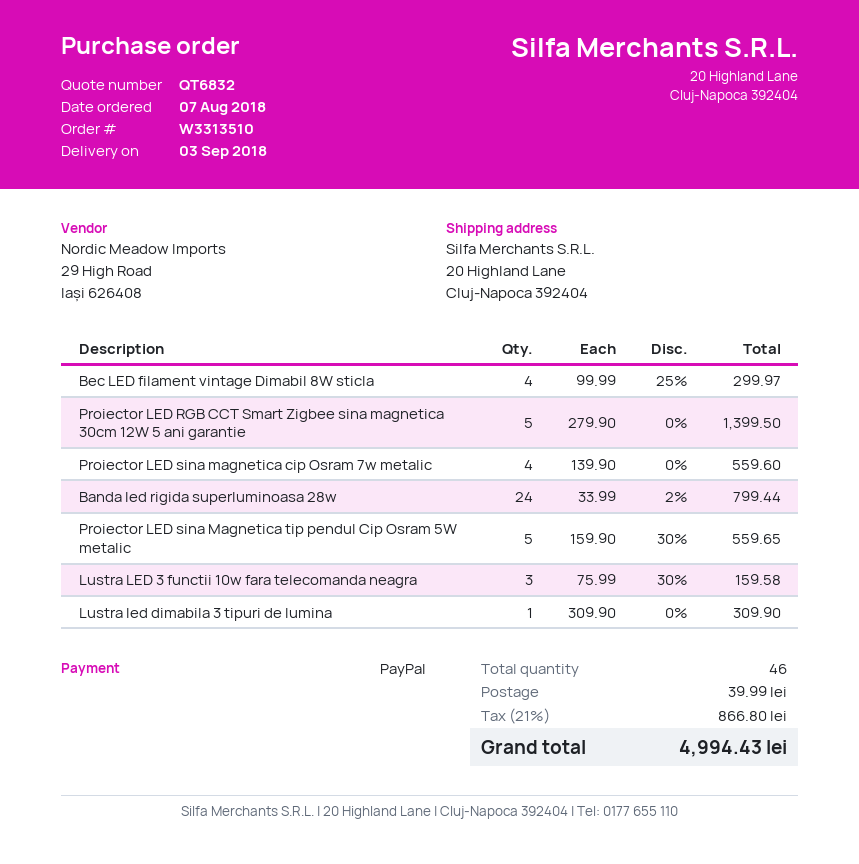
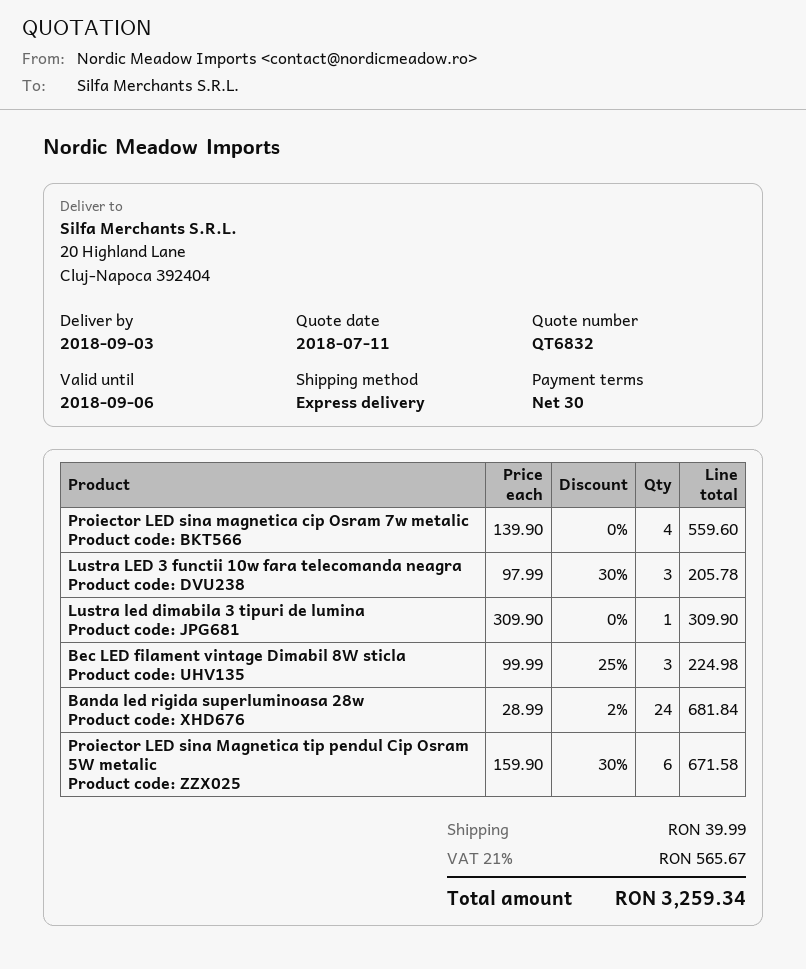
Bec LED filament vintage Dimabil 8W sticla: 4 x 99.99 - 25% = 299.97 -> 3 x 99.99 - 25% = 224.98
Proiector LED RGB CCT Smart Zigbee sina magnetica 30cm 12W 5 ani garantie: 5 x 279.90 = 1399.50 -> none
Banda led rigida superluminoasa 28w: 24 x 33.99 - 2% = 799.44 -> 24 x 28.99 - 2% = 681.84
Proiector LED sina Magnetica tip pendul Cip Osram 5W metalic: 5 x 159.90 - 30% = 559.65 -> 6 x 159.90 - 30% = 671.58
Lustra LED 3 functii 10w fara telecomanda neagra: 3 x 75.99 - 30% = 159.58 -> 3 x 97.99 - 30% = 205.78
tax: 21% = 866.80 -> 21% = 565.67
total: 4994.43 -> 3259.34

